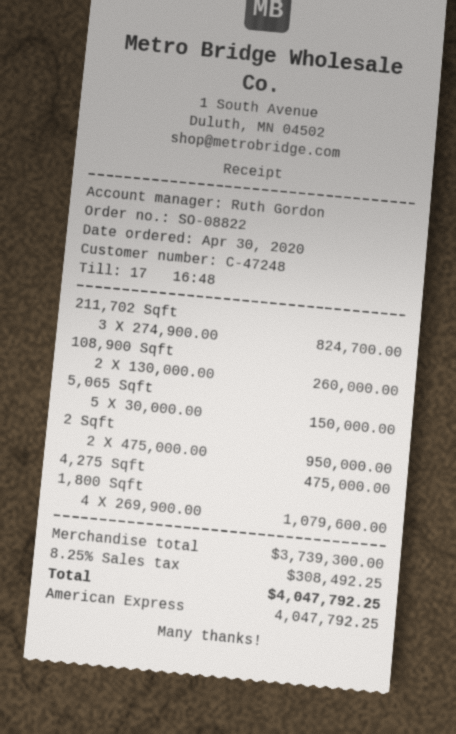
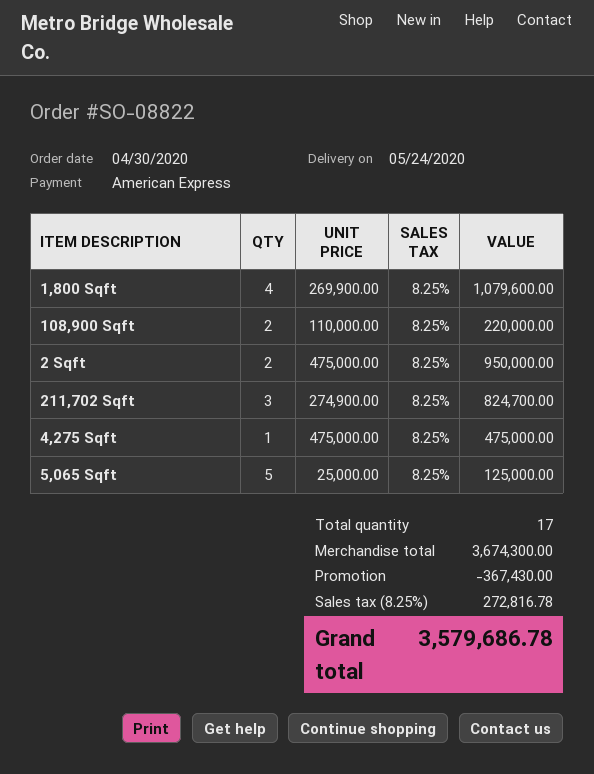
108,900 Sqft: 2 x 130000.00 = 260000.00 -> 2 x 110000.00 = 220000.00
5,065 Sqft: 5 x 30000.00 = 150000.00 -> 5 x 25000.00 = 125000.00
subtotal: 3739300.00 -> 3674300.00
discount: none -> 367430.00
tax: 8.25% = 308492.25 -> 8.25% = 272816.78
total: 4047792.25 -> 3579686.78

